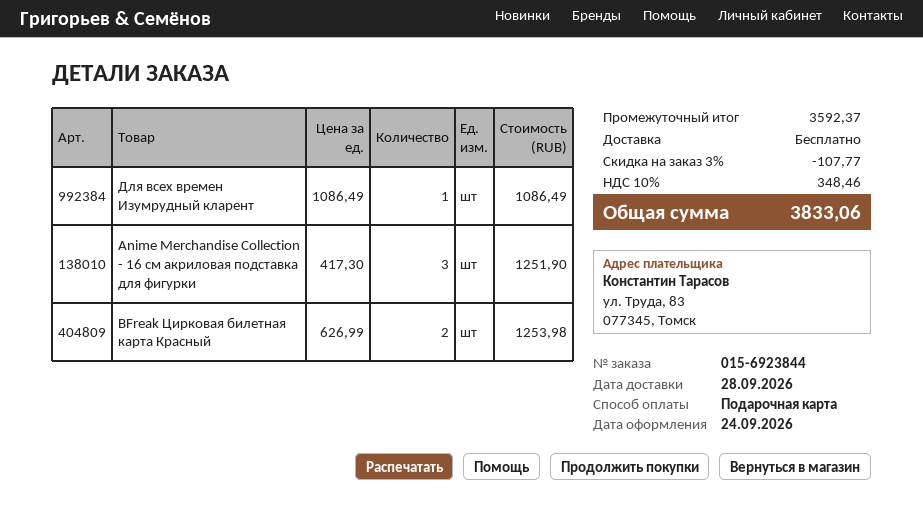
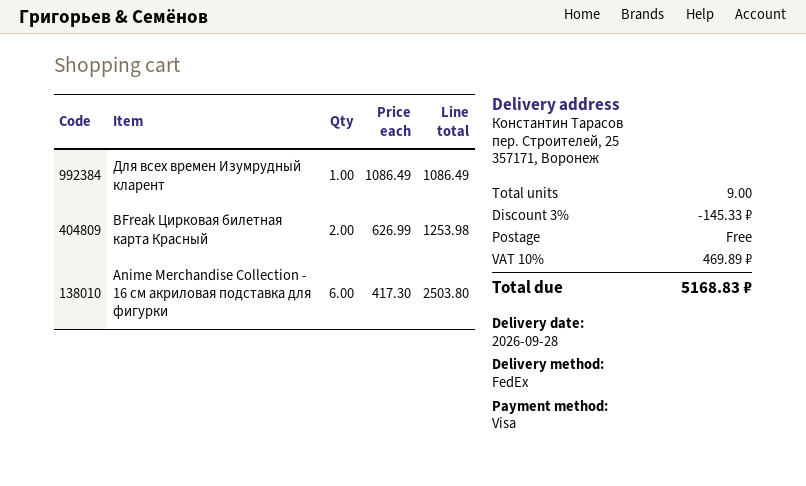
payment method: gift card -> Visa
Anime Merchandise Collection - 16 см акриловая подставка для фигурки: 3 x 417.30 = 1251.90 -> 6 x 417.30 = 2503.80
discount: 3% = 107.77 -> 3% = 145.33
tax: 10% = 348.46 -> 10% = 469.89
total: 3833.06 -> 5168.83

